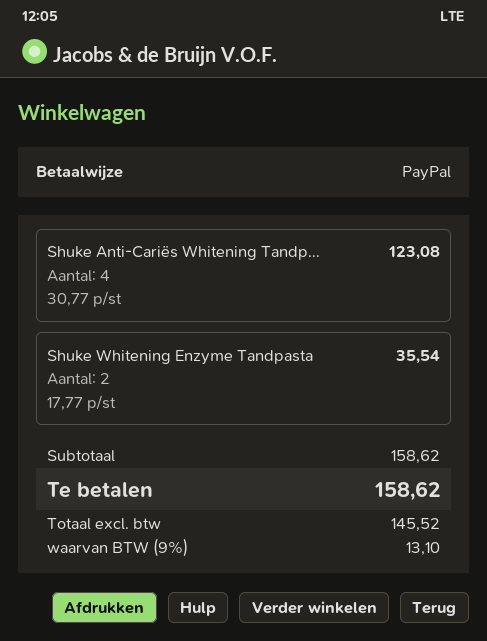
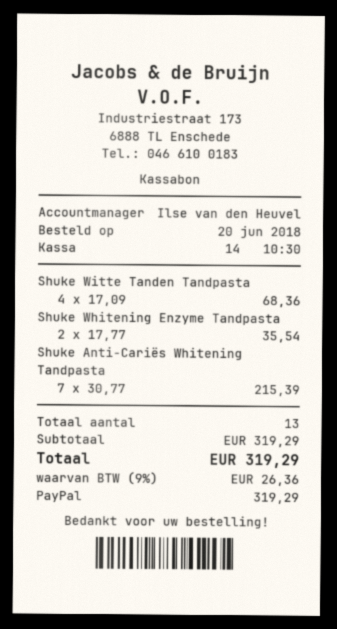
Shuke Anti-Cariës Whitening Tandp...: 4 x 30.77 = 123.08 -> 7 x 30.77 = 215.39
Shuke Witte Tanden Tandpasta: none -> 4 x 17.09 = 68.36
subtotal: 158.62 -> 319.29
tax: 9% = 13.10 -> 9% = 26.36
total: 158.62 -> 319.29

